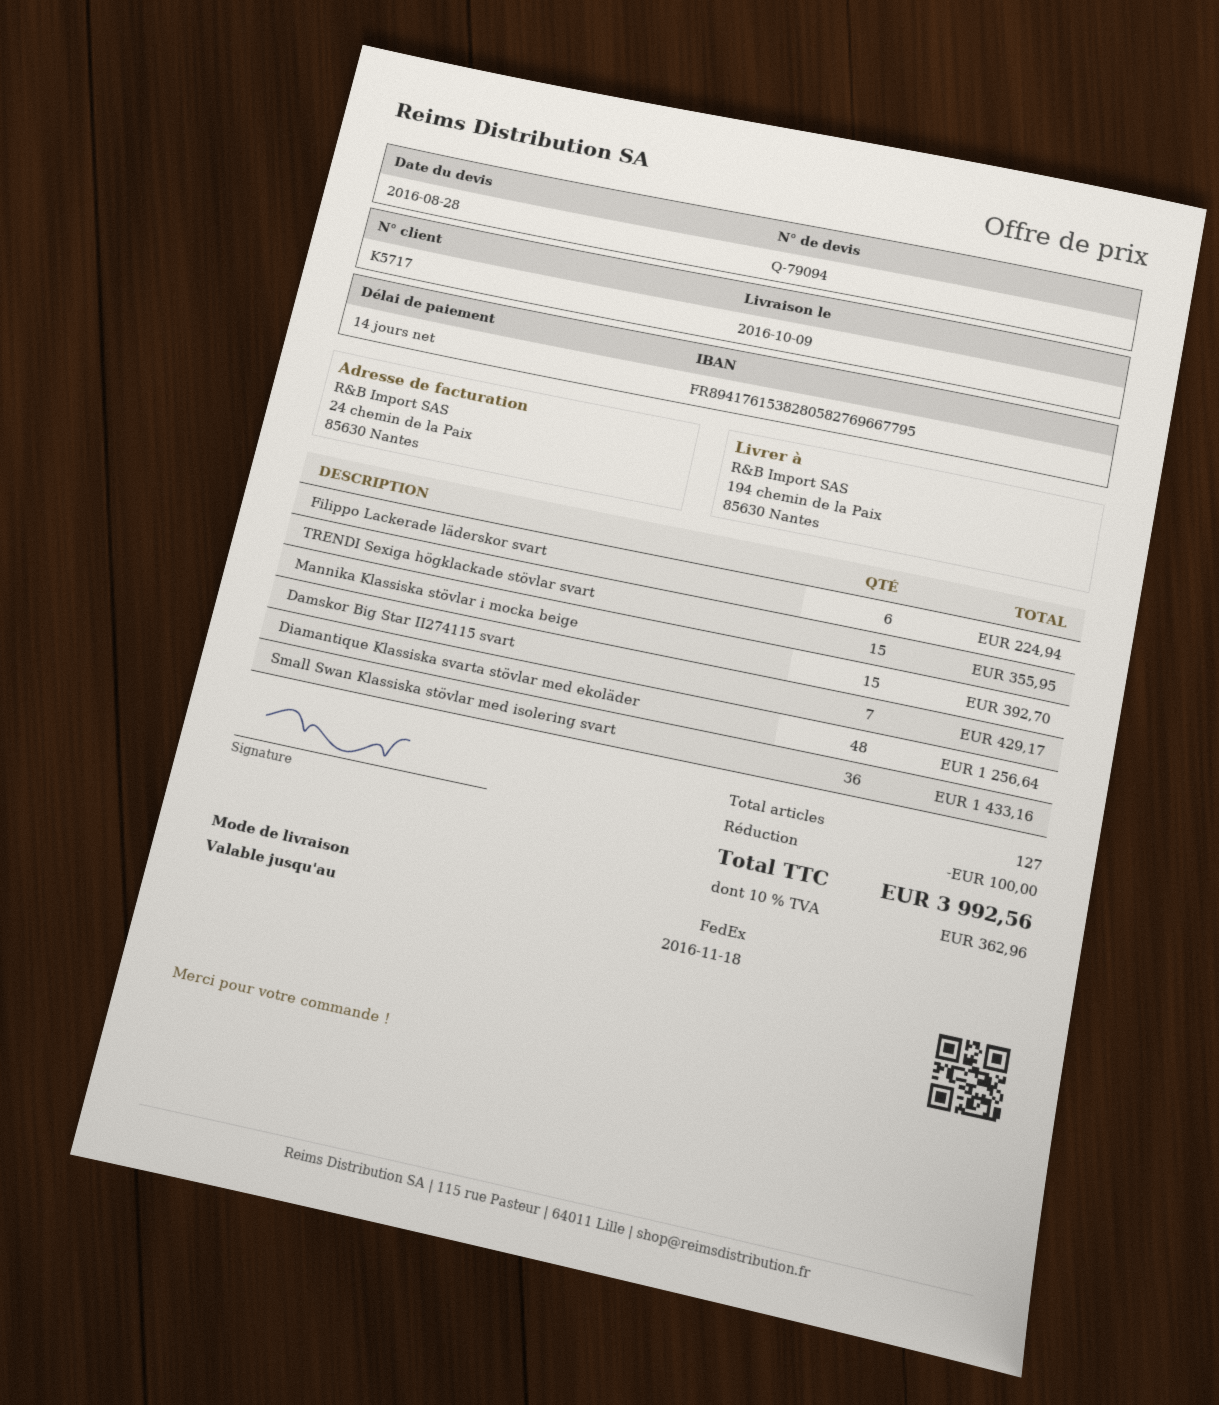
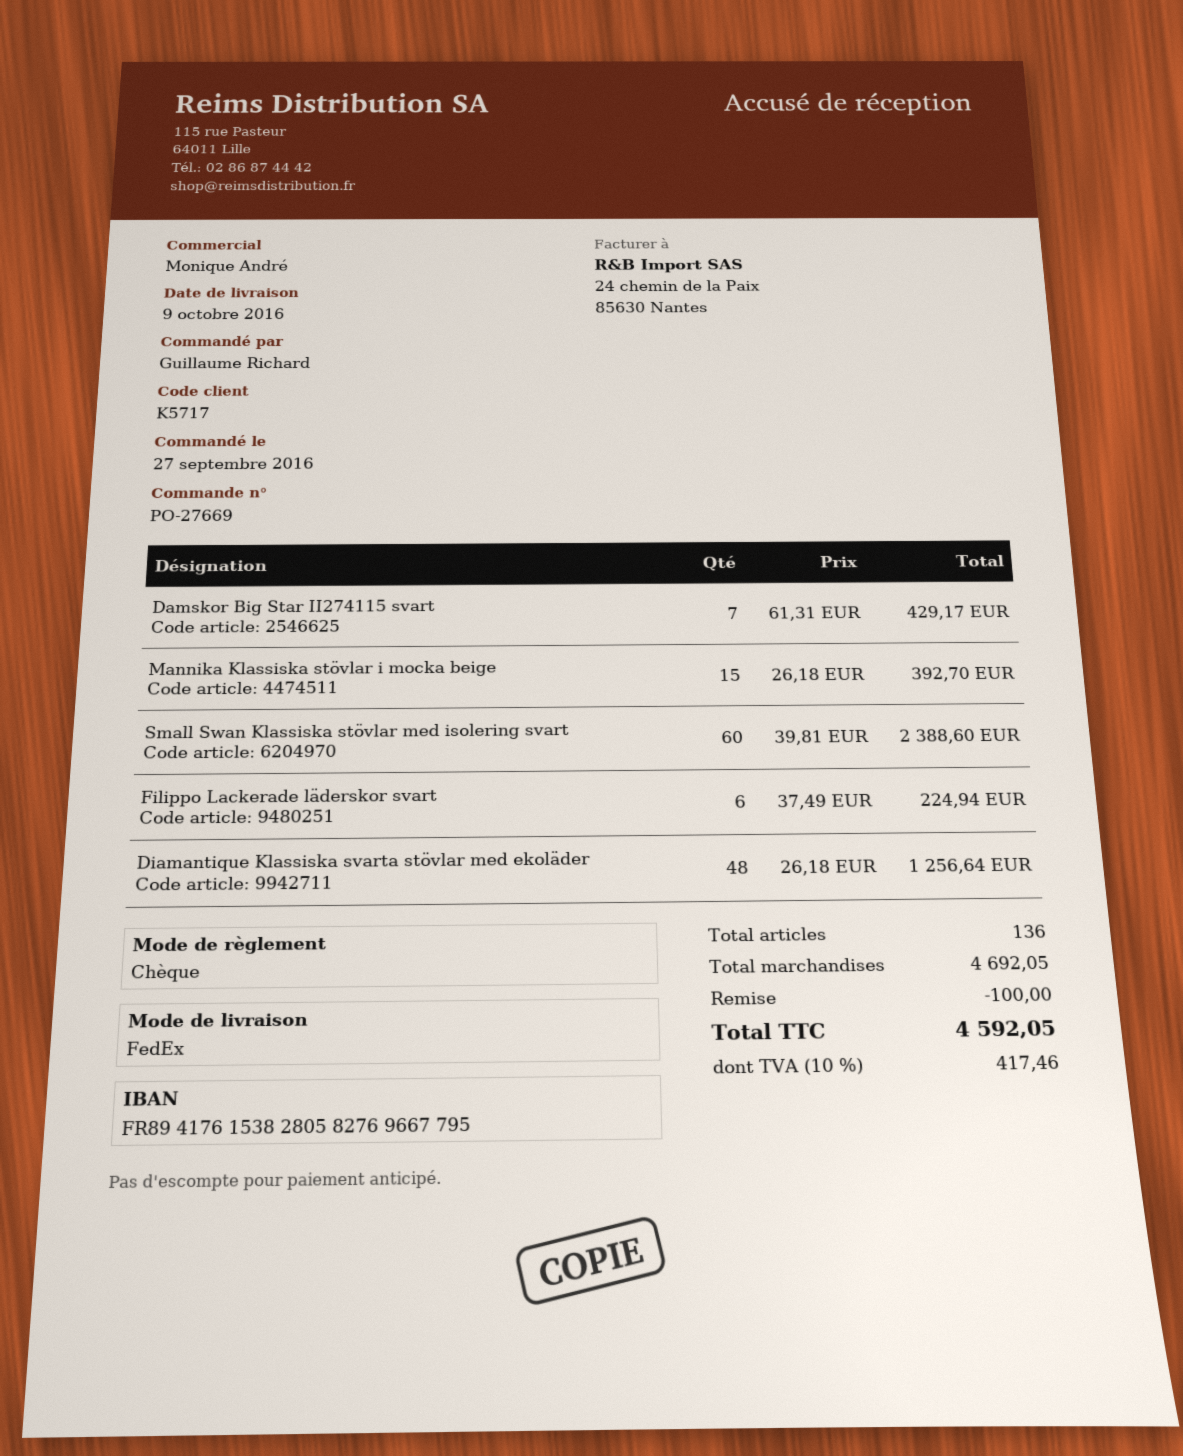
TRENDI Sexiga högklackade stövlar svart: 15 for 355.95 -> none
Small Swan Klassiska stövlar med isolering svart: 36 for 1433.16 -> 60 for 2388.60
total quantity: 127 -> 136
tax: 10% = 362.96 -> 10% = 417.46
total: 3992.56 -> 4592.05

